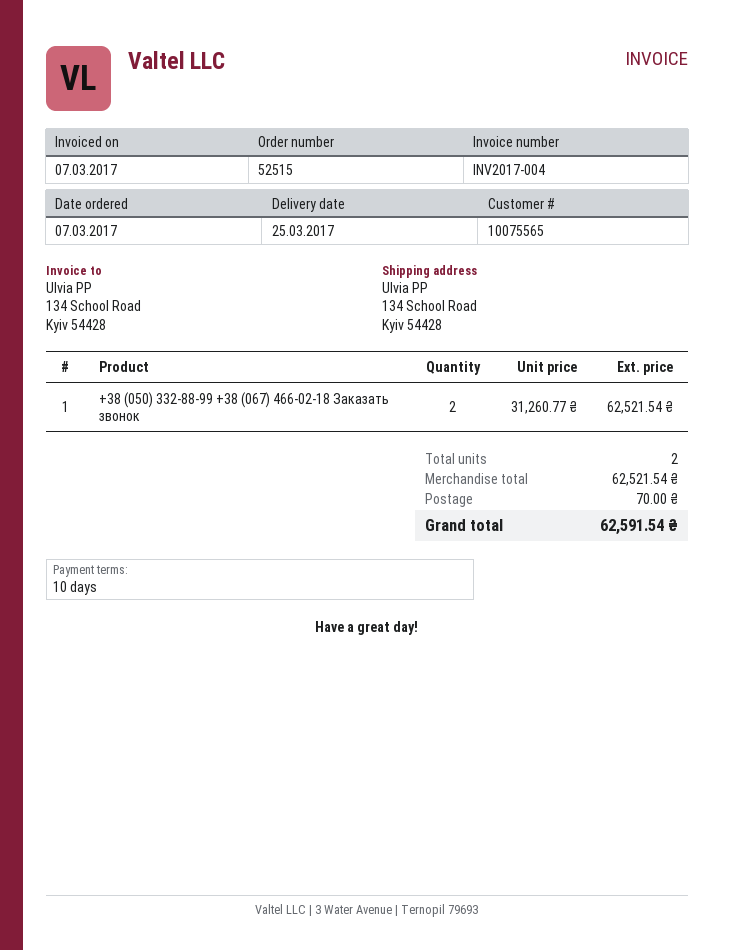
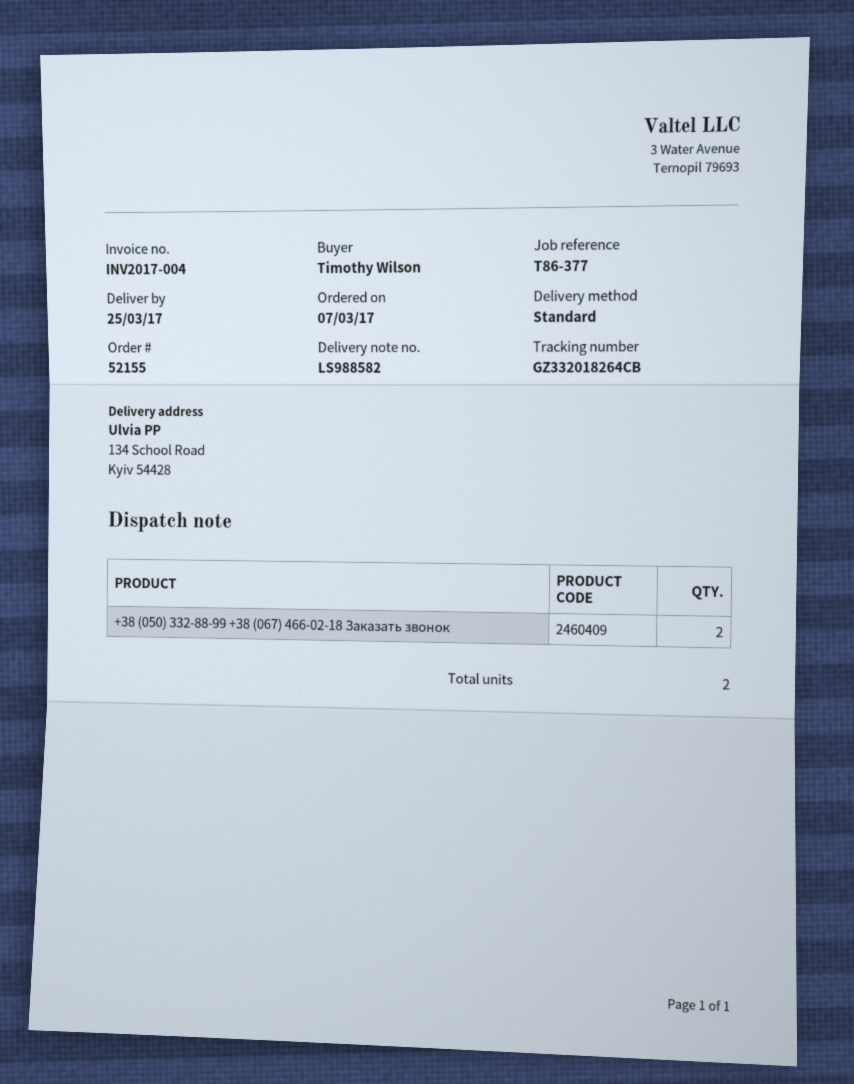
order number: 52515 -> 52155

